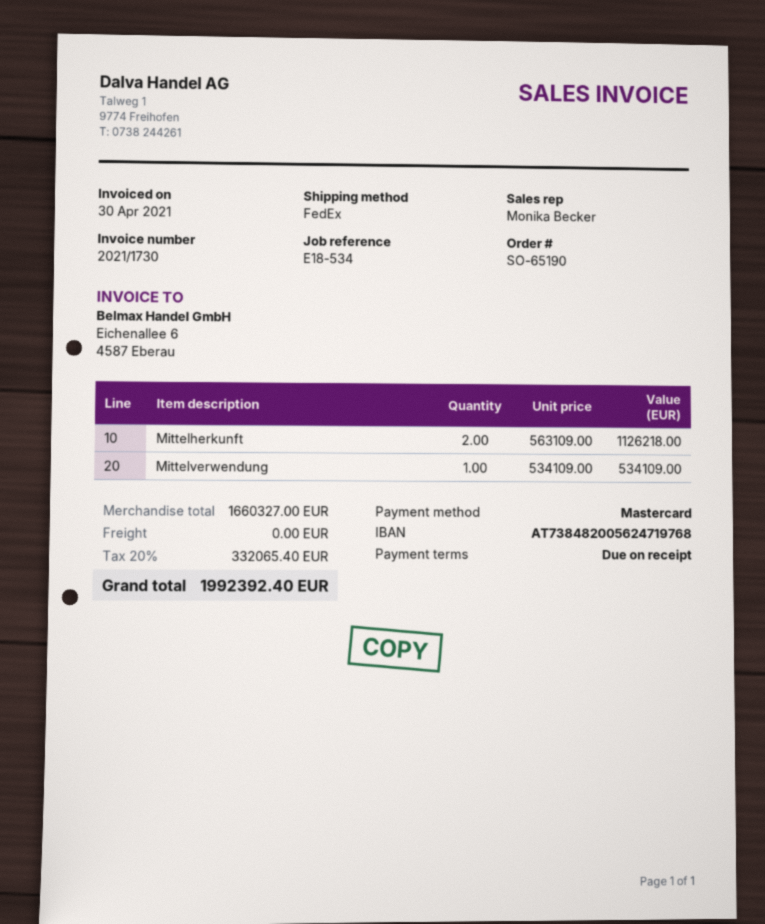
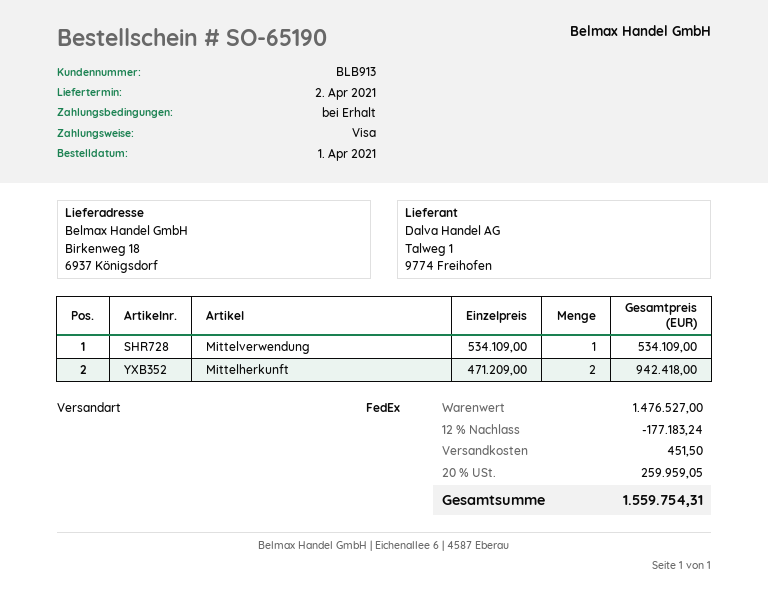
payment method: Mastercard -> Visa
Mittelherkunft: 2 x 563109.00 = 1126218.00 -> 2 x 471209.00 = 942418.00
subtotal: 1660327.00 -> 1476527.00
discount: none -> 12% = 177183.24
shipping: 0.00 -> 451.50
tax: 20% = 332065.40 -> 20% = 259959.05
total: 1992392.40 -> 1559754.31

